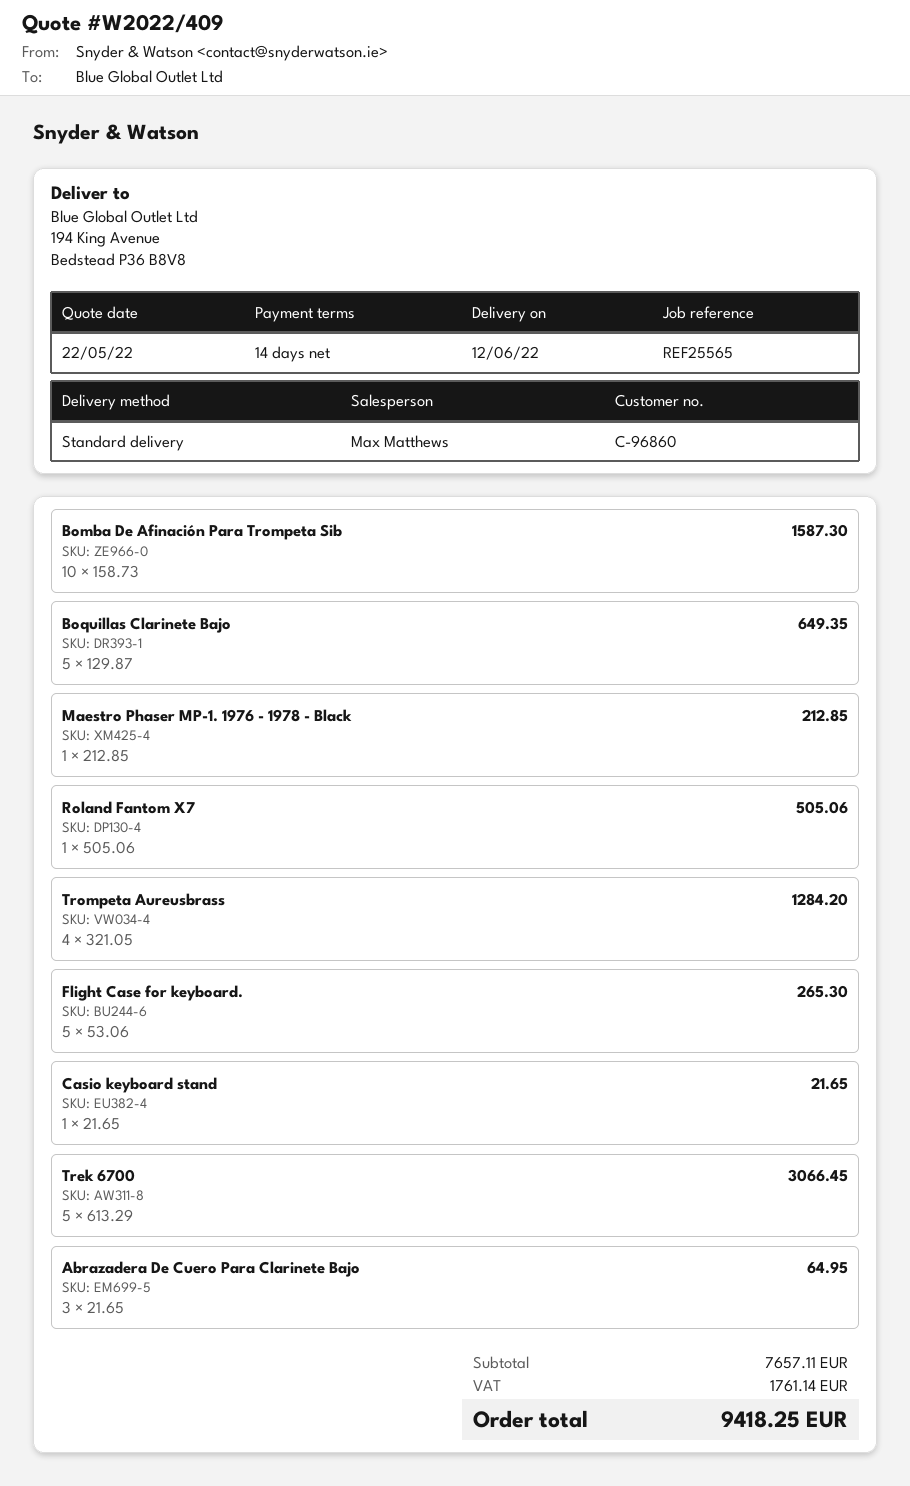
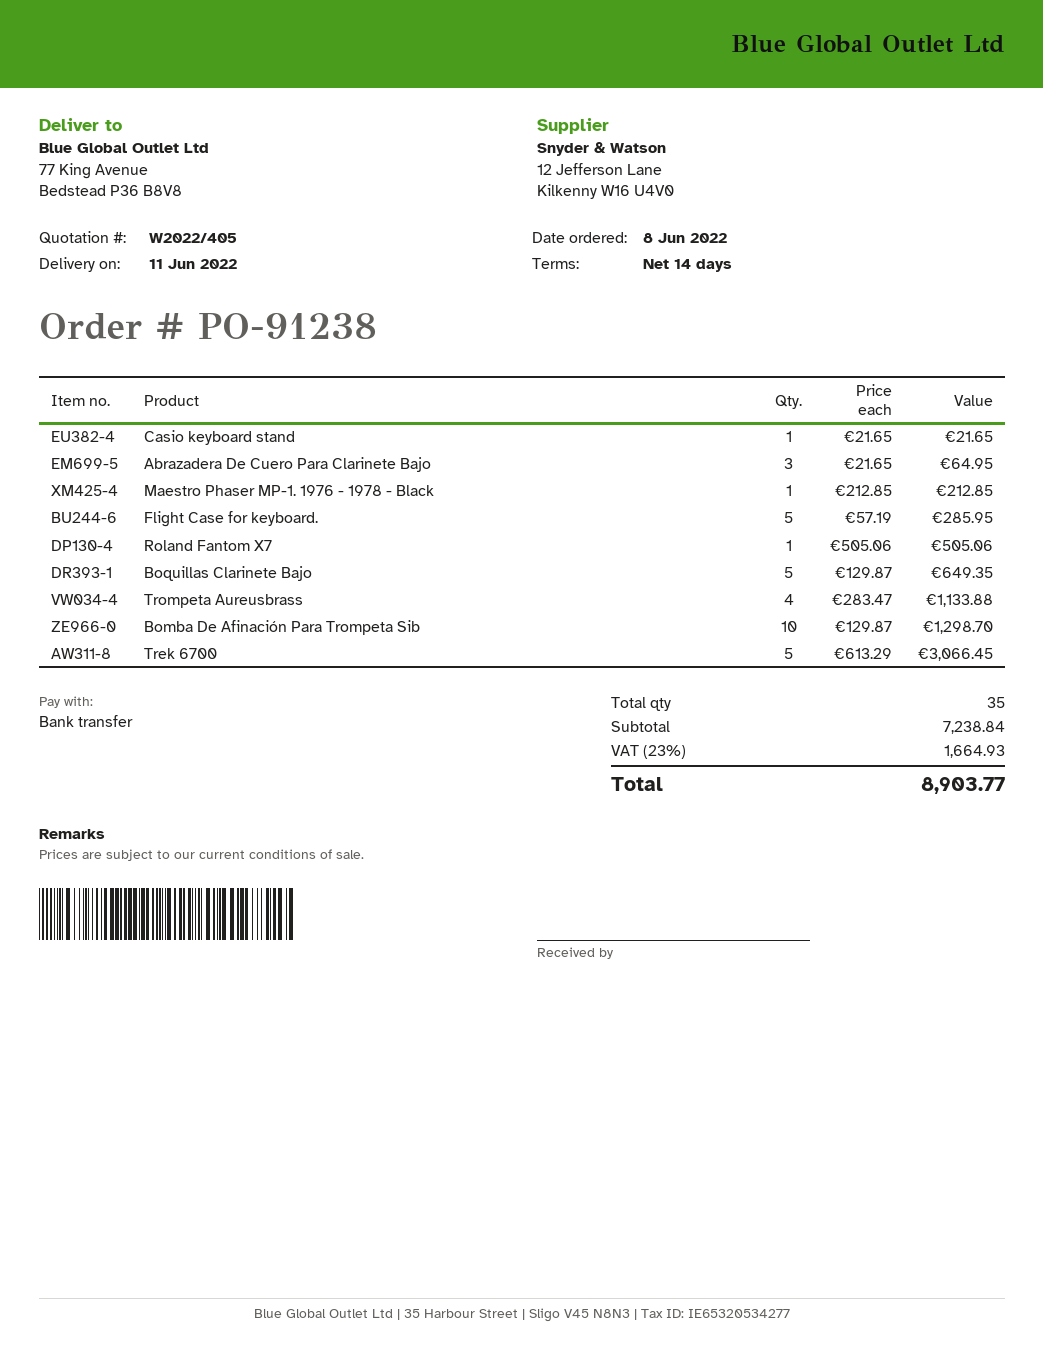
quote number: W2022/409 -> W2022/405
delivery date: 2022-06-12 -> 2022-06-11
ship to: 194 King Avenue, Bedstead P36 B8V8 -> 77 King Avenue, Bedstead P36 B8V8
Bomba De Afinación Para Trompeta Sib: 10 x 158.73 = 1587.30 -> 10 x 129.87 = 1298.70
Trompeta Aureusbrass: 4 x 321.05 = 1284.20 -> 4 x 283.47 = 1133.88
Flight Case for keyboard.: 5 x 53.06 = 265.30 -> 5 x 57.19 = 285.95
subtotal: 7657.11 -> 7238.84
tax: 1761.14 -> 1664.93
total: 9418.25 -> 8903.77

